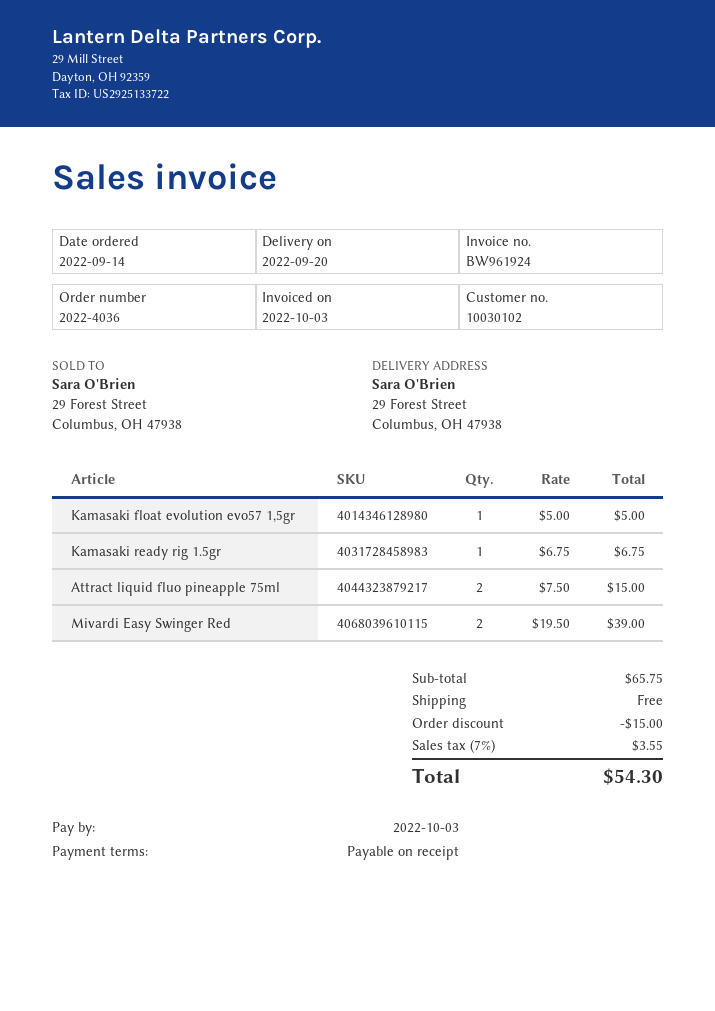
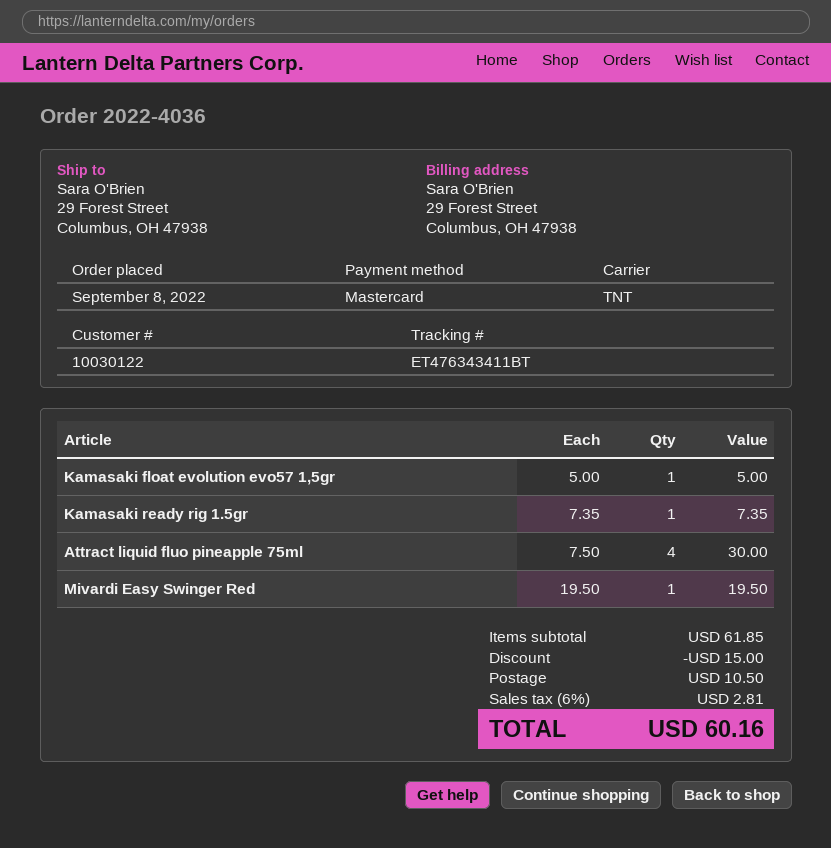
order date: 2022-09-14 -> 2022-09-08
customer number: 10030102 -> 10030122
Kamasaki ready rig 1.5gr: 1 x 6.75 = 6.75 -> 1 x 7.35 = 7.35
Attract liquid fluo pineapple 75ml: 2 x 7.50 = 15.00 -> 4 x 7.50 = 30.00
Mivardi Easy Swinger Red: 2 x 19.50 = 39.00 -> 1 x 19.50 = 19.50
subtotal: 65.75 -> 61.85
shipping: 0.00 -> 10.50
tax: 7% = 3.55 -> 6% = 2.81
total: 54.30 -> 60.16

